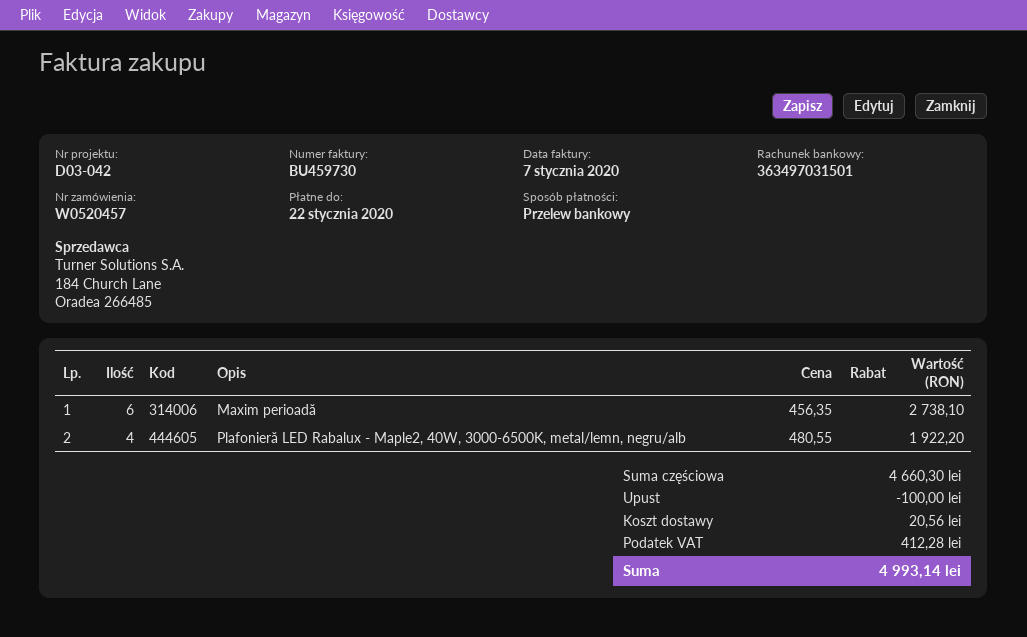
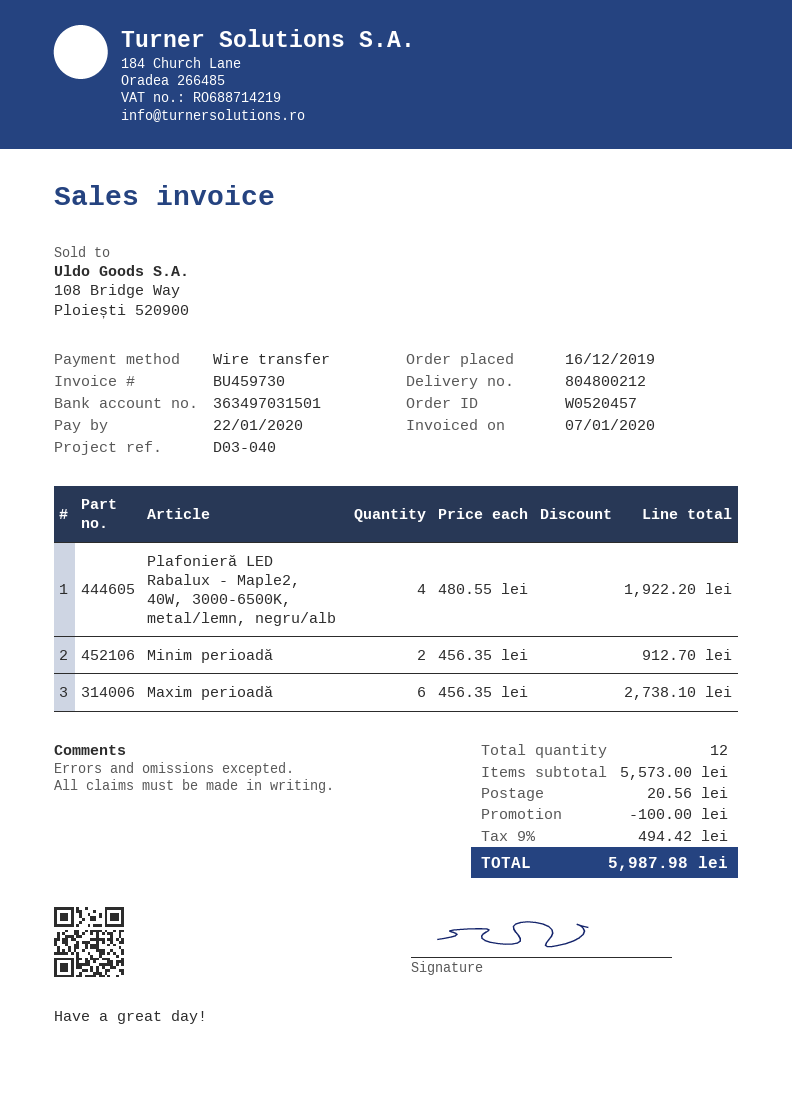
reference: D03-042 -> D03-040
Minim perioadă: none -> 2 x 456.35 = 912.70
subtotal: 4660.30 -> 5573.00
tax: 412.28 -> 494.42
total: 4993.14 -> 5987.98

